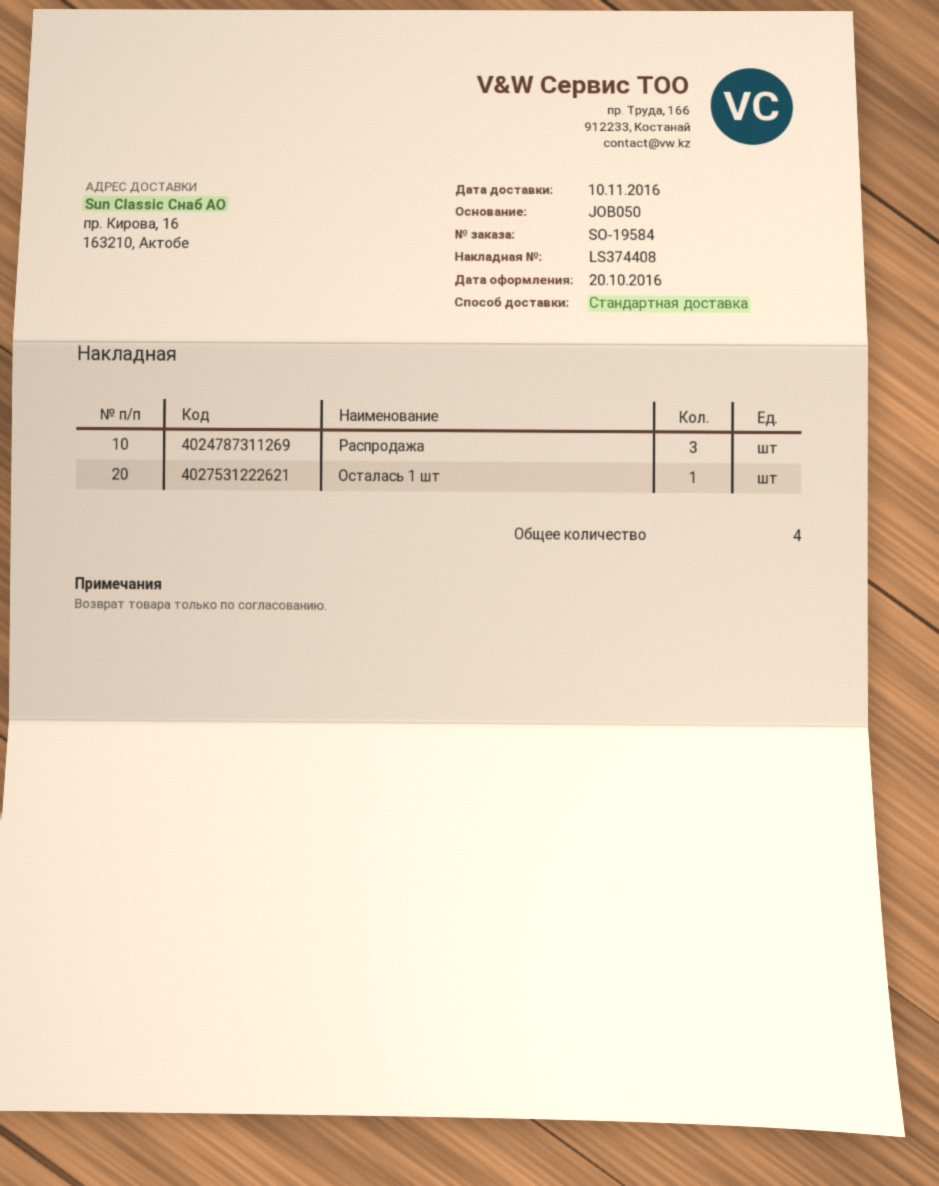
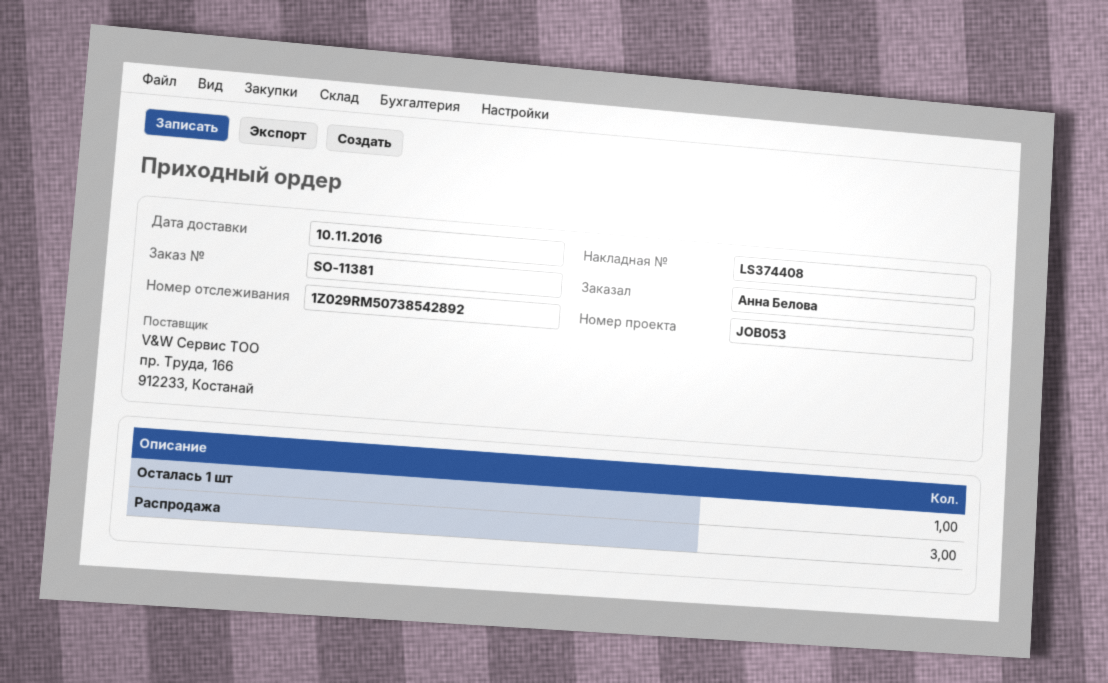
order number: SO-19584 -> SO-11381
reference: JOB050 -> JOB053

